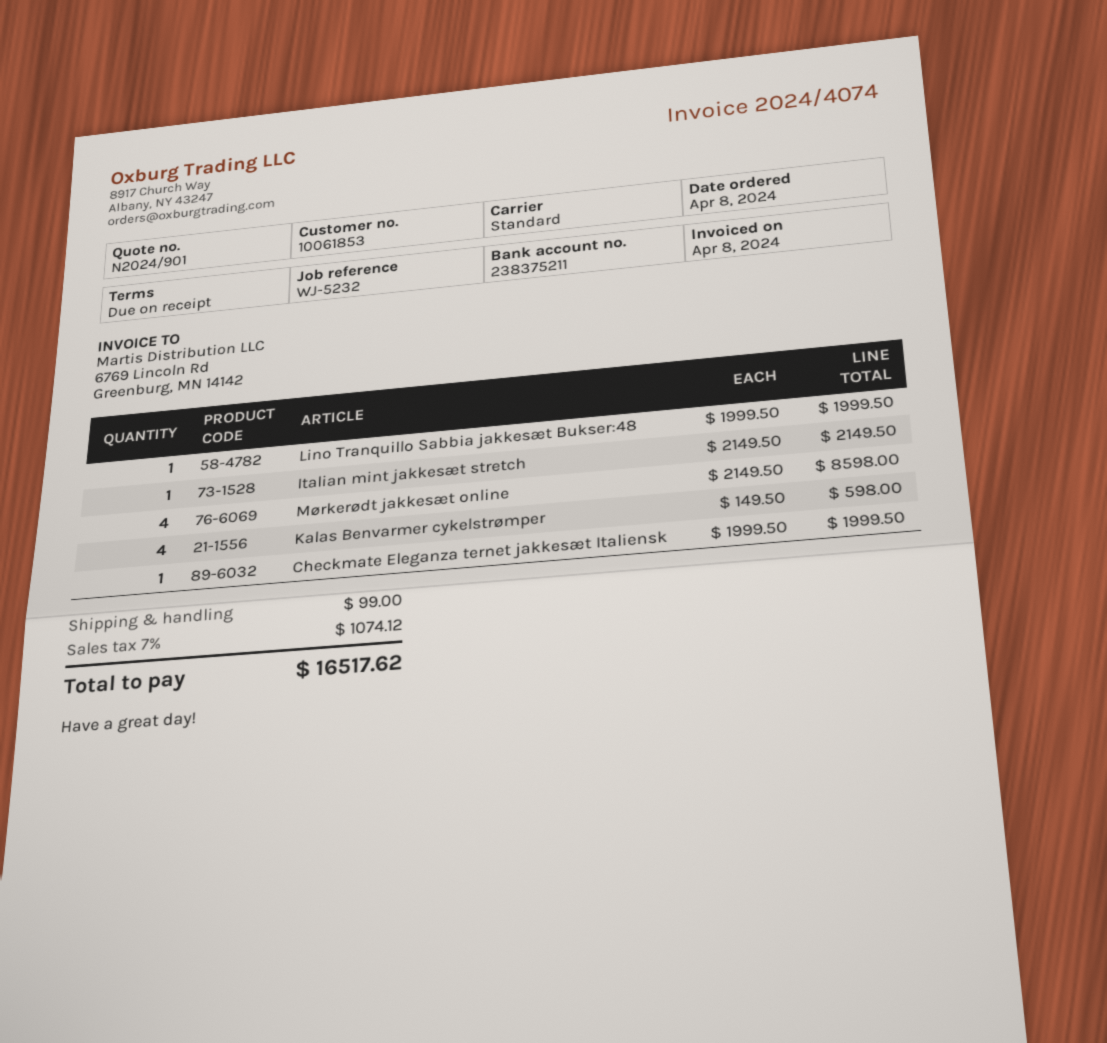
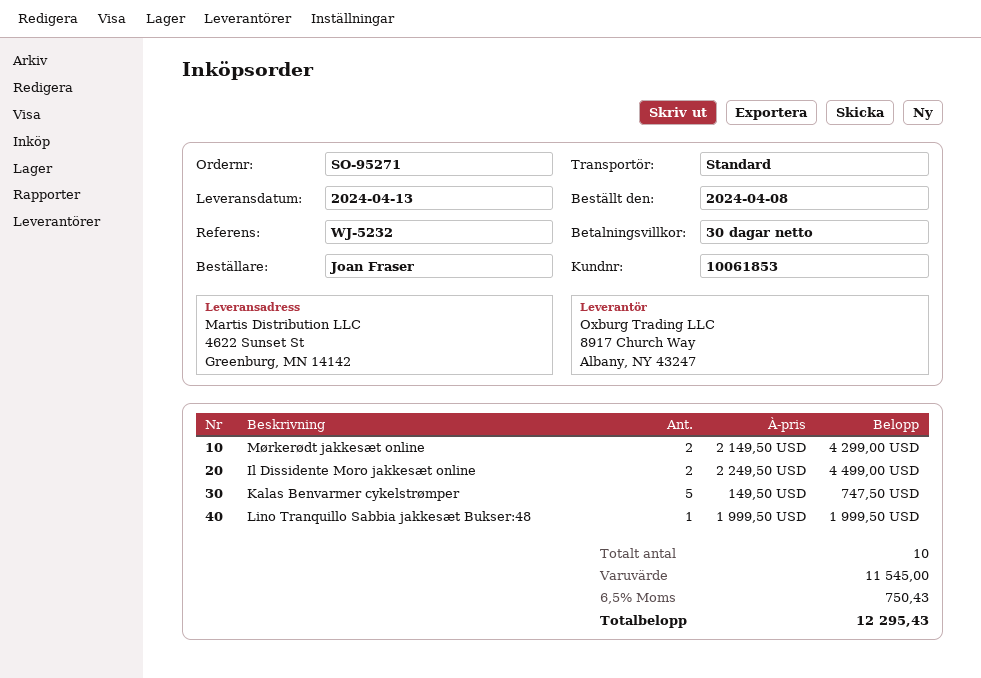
payment terms: on receipt -> 30 days
Italian mint jakkesæt stretch: 1 x 2149.50 = 2149.50 -> none
Mørkerødt jakkesæt online: 4 x 2149.50 = 8598.00 -> 2 x 2149.50 = 4299.00
Kalas Benvarmer cykelstrømper: 4 x 149.50 = 598.00 -> 5 x 149.50 = 747.50
Checkmate Eleganza ternet jakkesæt Italiensk: 1 x 1999.50 = 1999.50 -> none
Il Dissidente Moro jakkesæt online: none -> 2 x 2249.50 = 4499.00
shipping: 99.00 -> none
tax: 7% = 1074.12 -> 6.5% = 750.43
total: 16517.62 -> 12295.43

